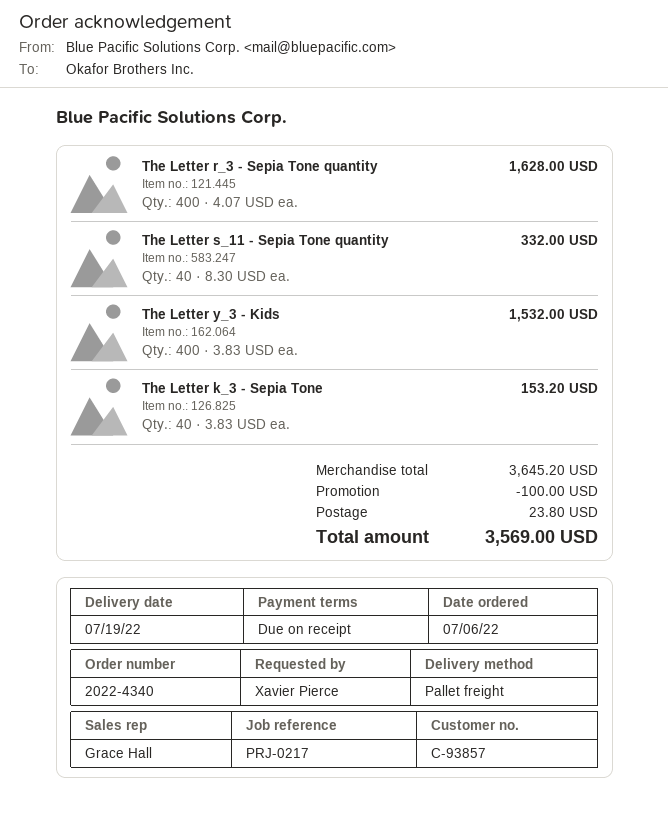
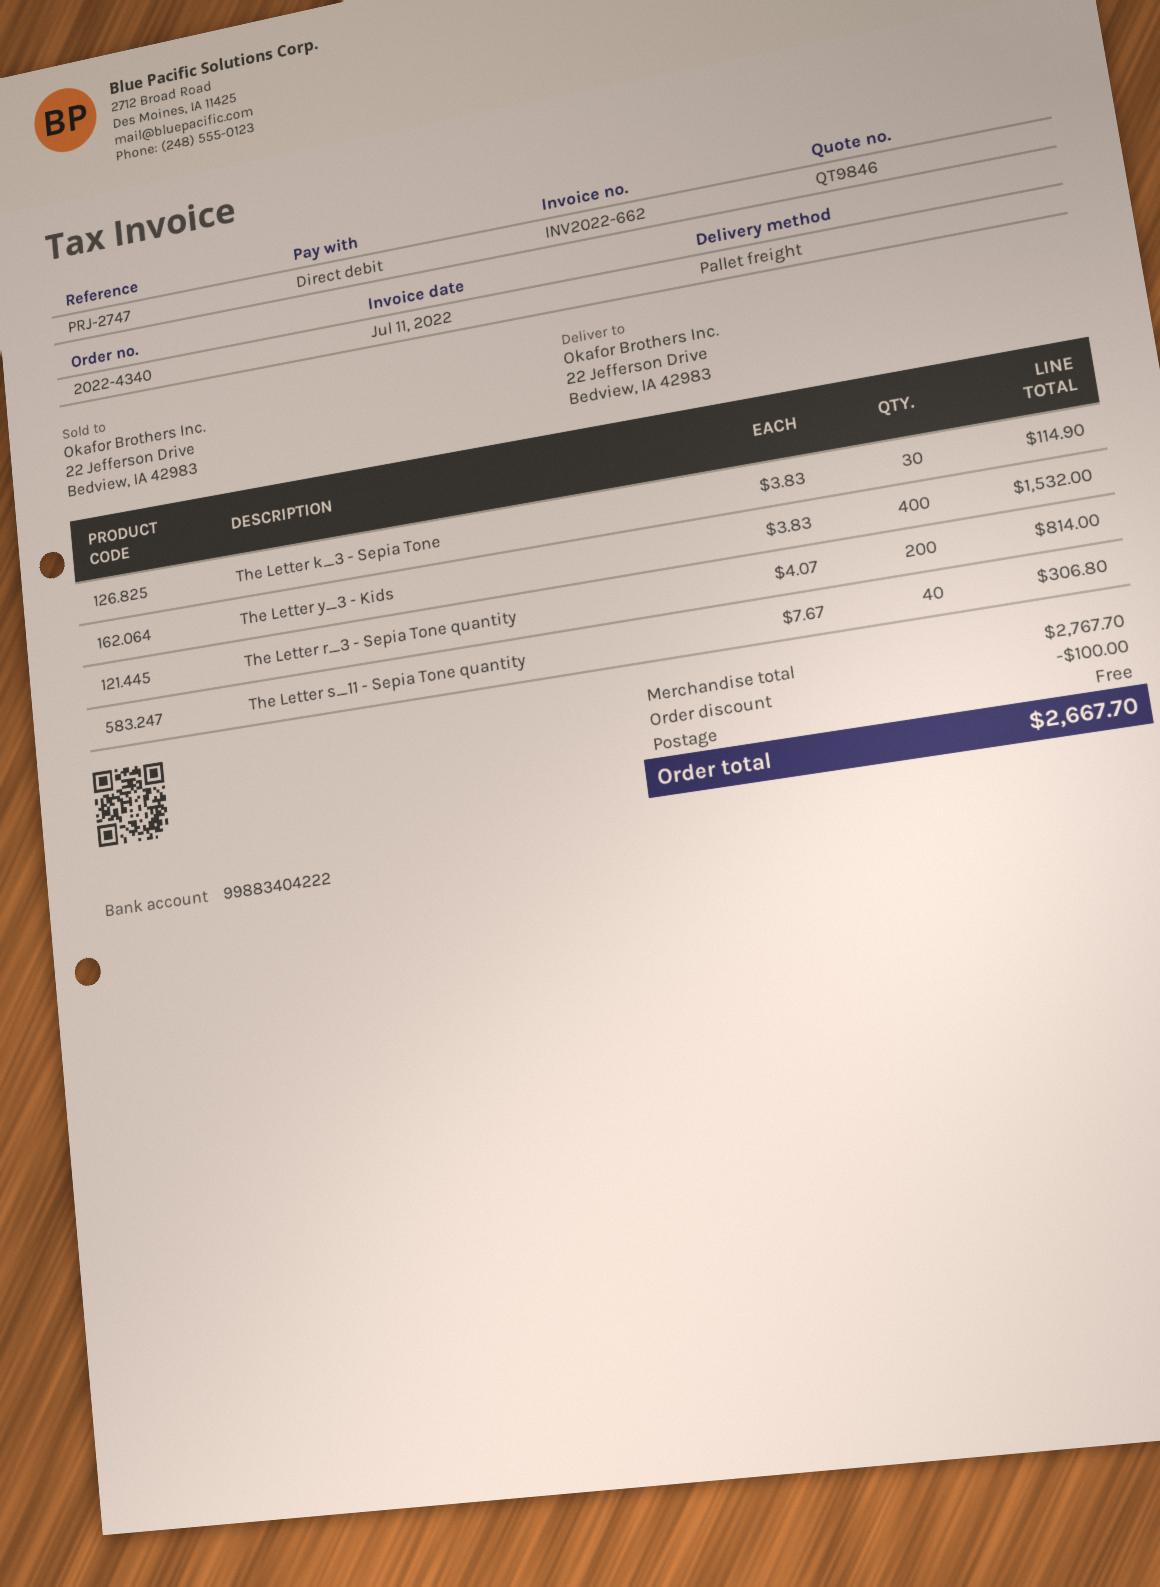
reference: PRJ-0217 -> PRJ-2747
The Letter r_3 - Sepia Tone quantity: 400 x 4.07 = 1628.00 -> 200 x 4.07 = 814.00
The Letter s_11 - Sepia Tone quantity: 40 x 8.30 = 332.00 -> 40 x 7.67 = 306.80
The Letter k_3 - Sepia Tone: 40 x 3.83 = 153.20 -> 30 x 3.83 = 114.90
subtotal: 3645.20 -> 2767.70
shipping: 23.80 -> 0.00
total: 3569.00 -> 2667.70

